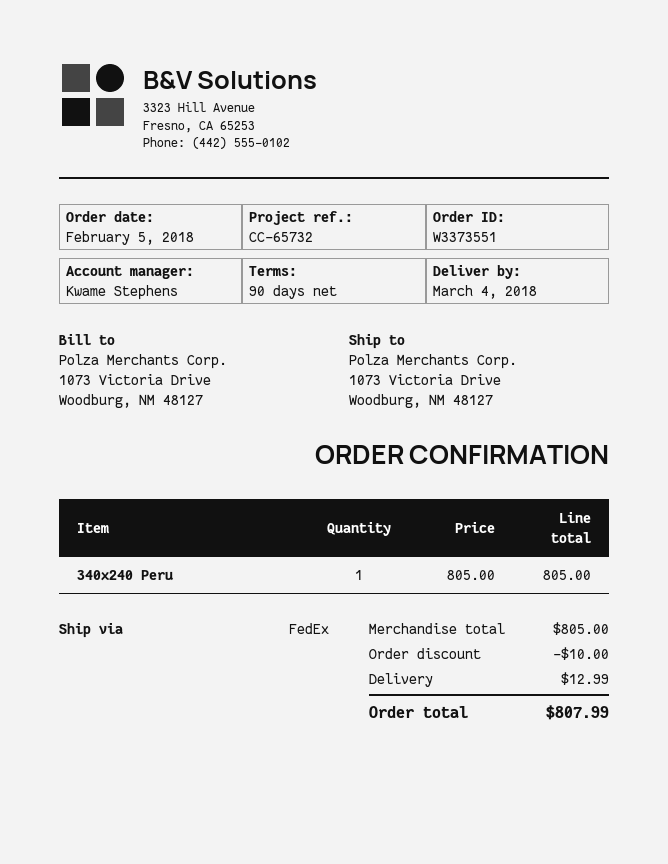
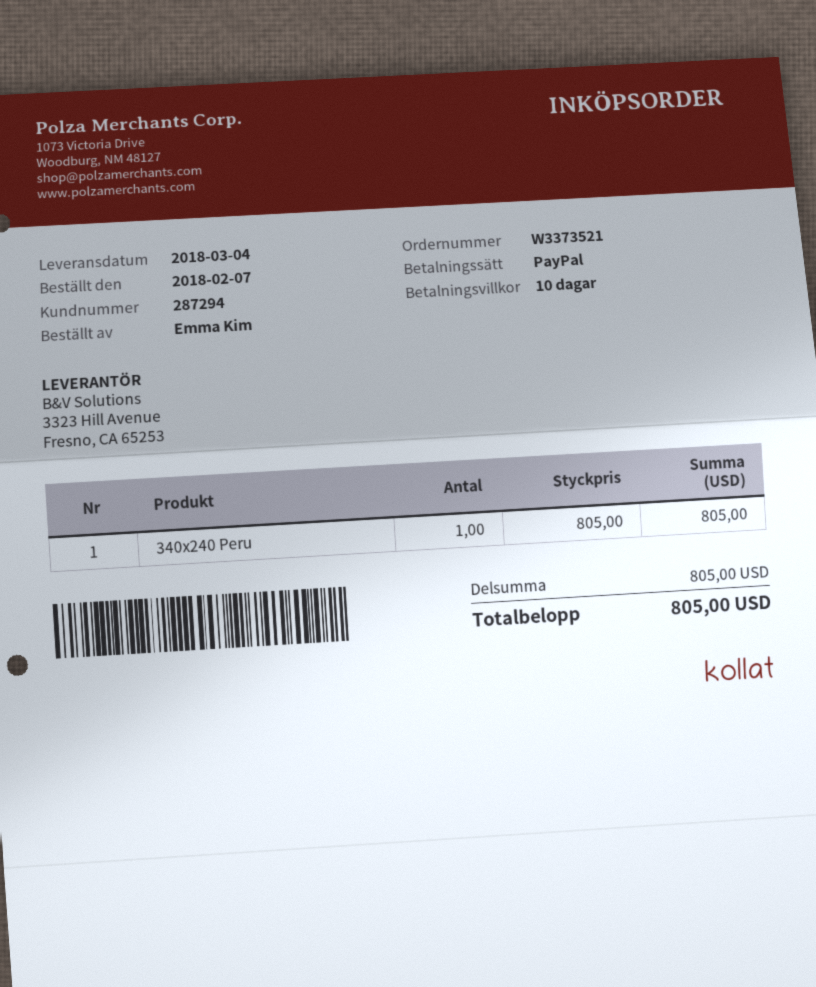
order number: W3373551 -> W3373521
order date: 2018-02-05 -> 2018-02-07
payment terms: 90 days -> 10 days
discount: 10.00 -> none
shipping: 12.99 -> none
total: 807.99 -> 805.00

